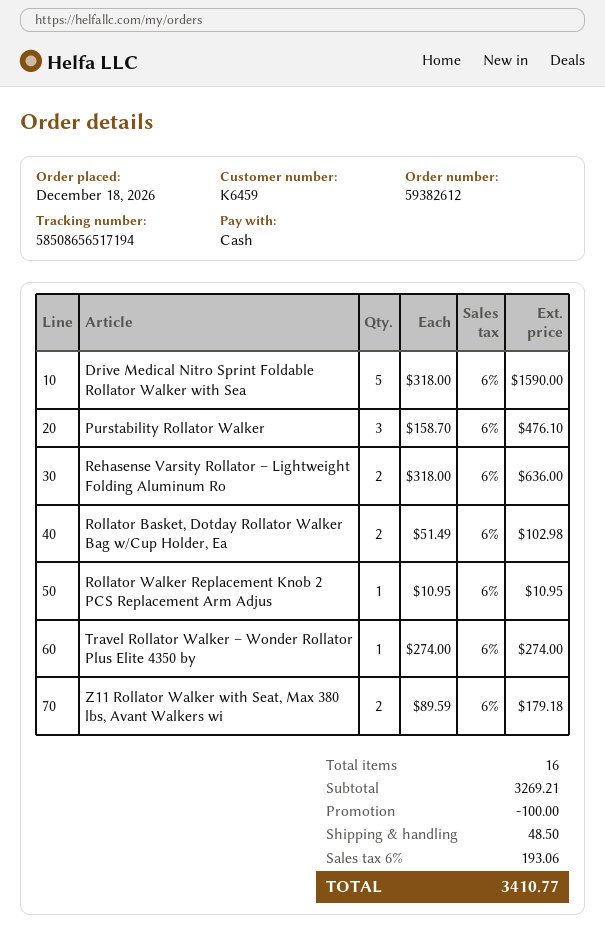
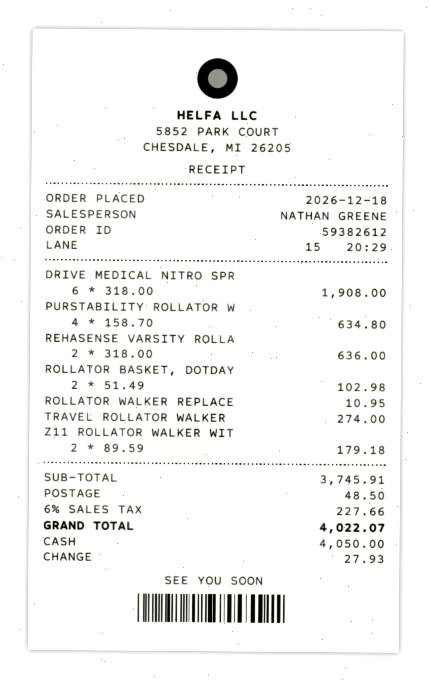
Drive Medical Nitro Sprint Foldable Rollator Walker with Sea: 5 x 318.00 = 1590.00 -> 6 x 318.00 = 1908.00
Purstability Rollator Walker: 3 x 158.70 = 476.10 -> 4 x 158.70 = 634.80
subtotal: 3269.21 -> 3745.91
discount: 100.00 -> none
tax: 6% = 193.06 -> 6% = 227.66
total: 3410.77 -> 4022.07

